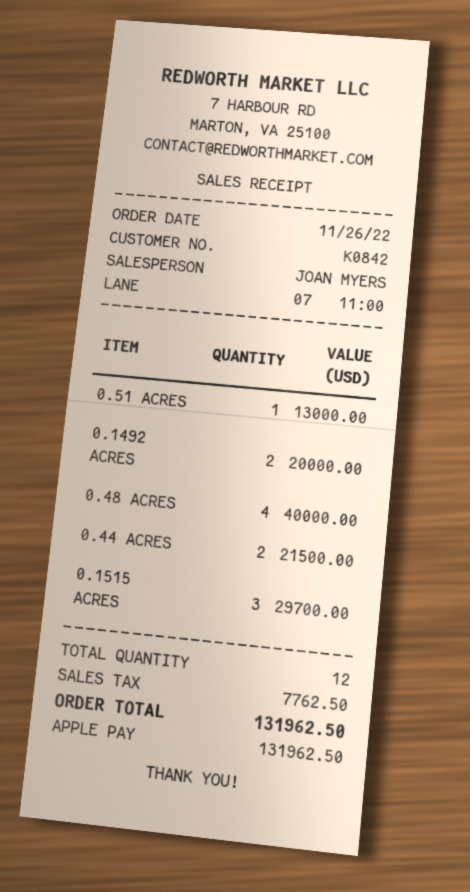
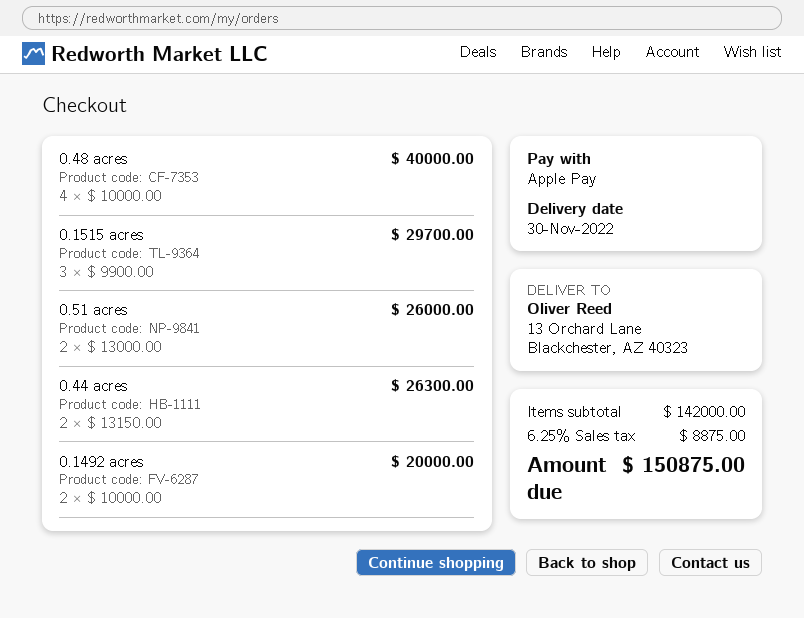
0.51 ACRES: 1 for 13000.00 -> 2 for 26000.00
0.44 ACRES: 2 for 21500.00 -> 2 for 26300.00
tax: 7762.50 -> 8875.00
total: 131962.50 -> 150875.00

